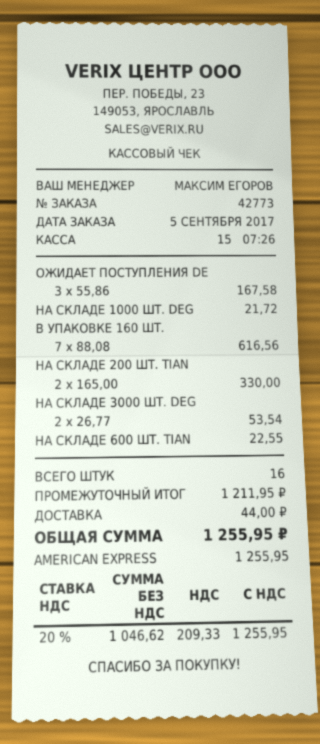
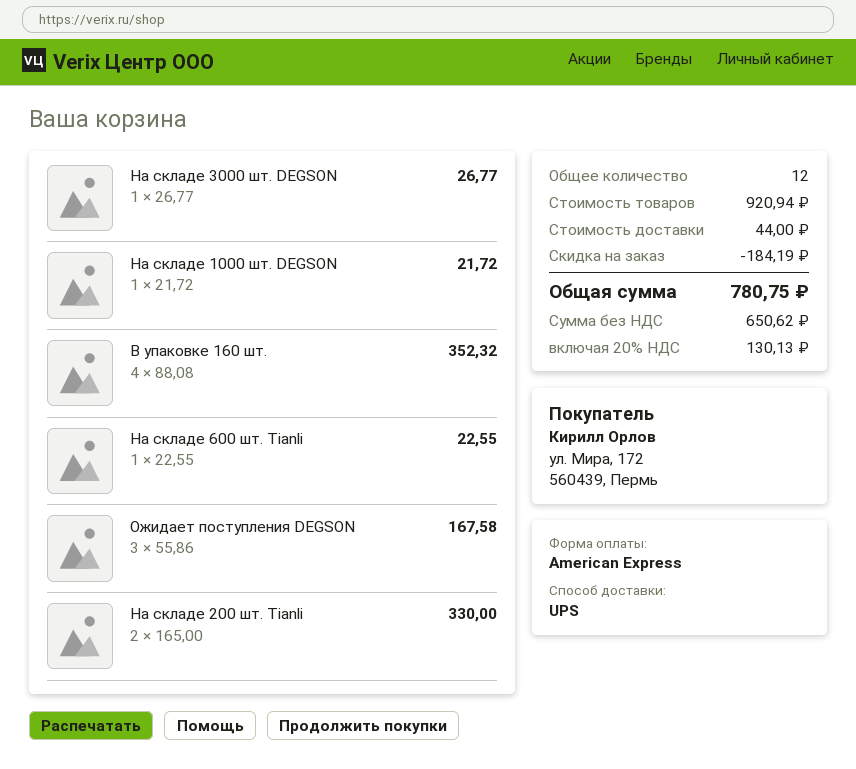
В УПАКОВКЕ 160 ШТ.: 7 x 88.08 = 616.56 -> 4 x 88.08 = 352.32
НА СКЛАДЕ 3000 ШТ. DEG: 2 x 26.77 = 53.54 -> 1 x 26.77 = 26.77
total quantity: 16 -> 12
subtotal: 1211.95 -> 920.94
discount: none -> 184.19
net: 1046.62 -> 650.62
tax: 20% = 209.33 -> 20% = 130.13
total: 1255.95 -> 780.75

